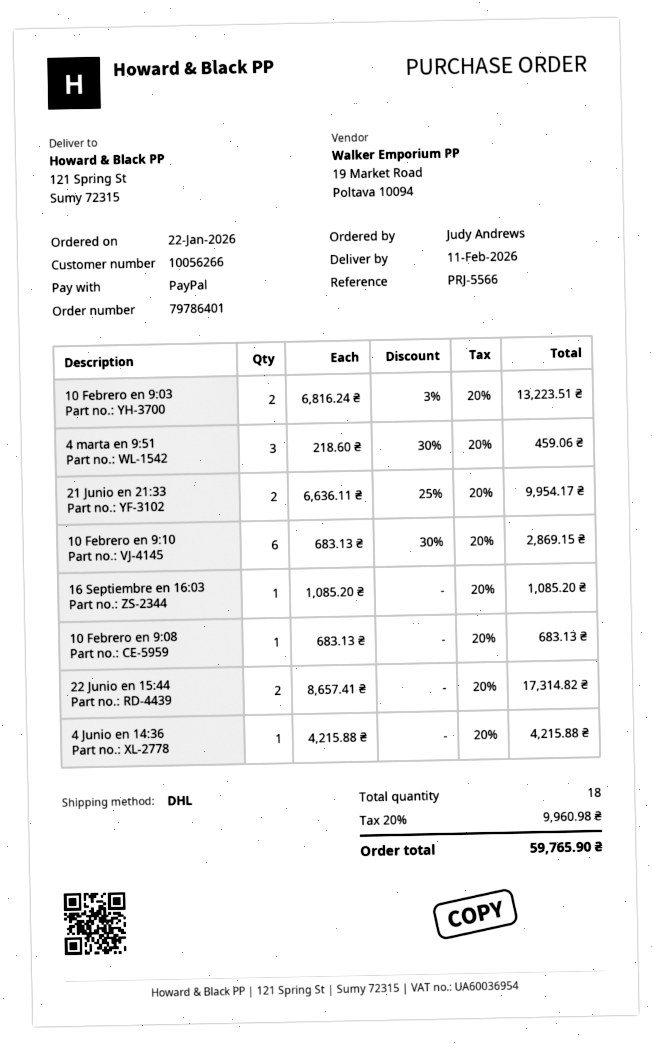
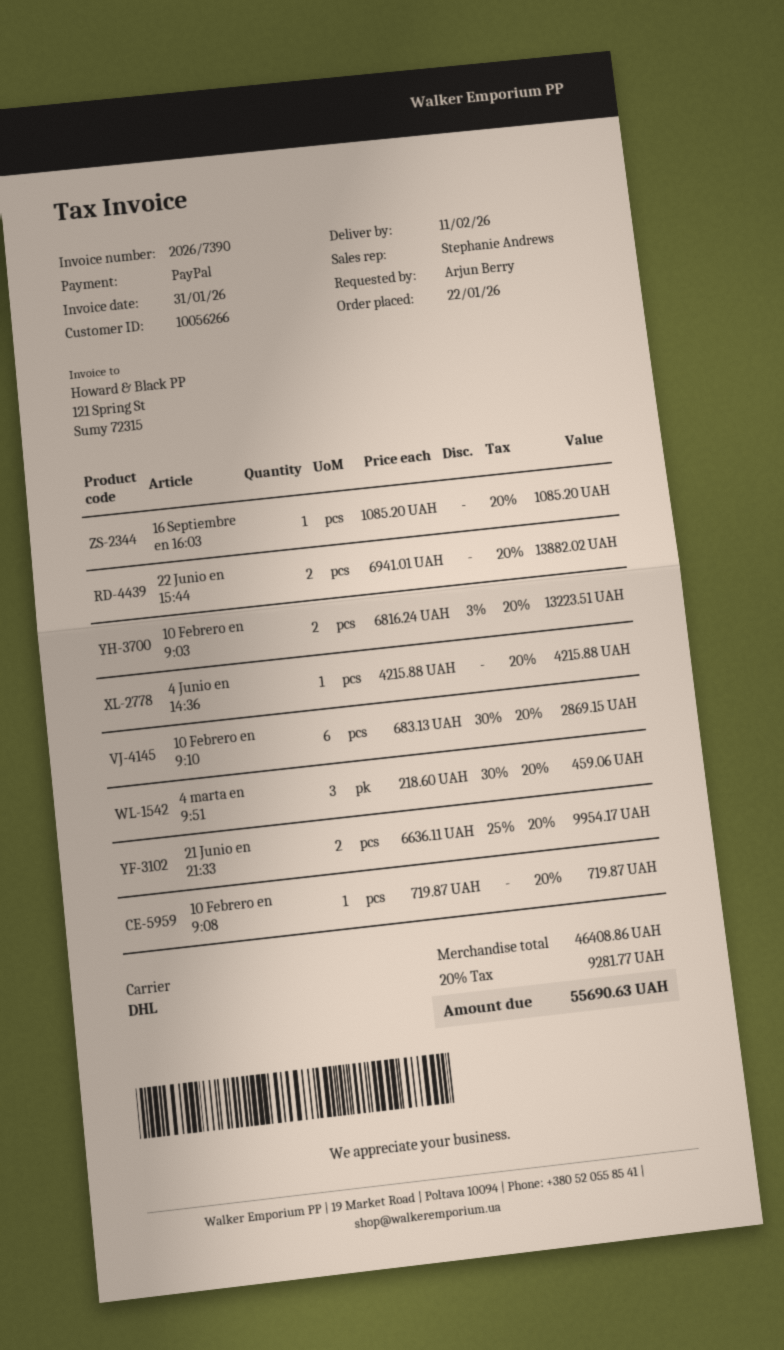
ordered by: Judy Andrews -> Arjun Berry
10 Febrero en 9:08: 1 x 683.13 = 683.13 -> 1 x 719.87 = 719.87
22 Junio en 15:44: 2 x 8657.41 = 17314.82 -> 2 x 6941.01 = 13882.02
tax: 20% = 9960.98 -> 20% = 9281.77
total: 59765.90 -> 55690.63

